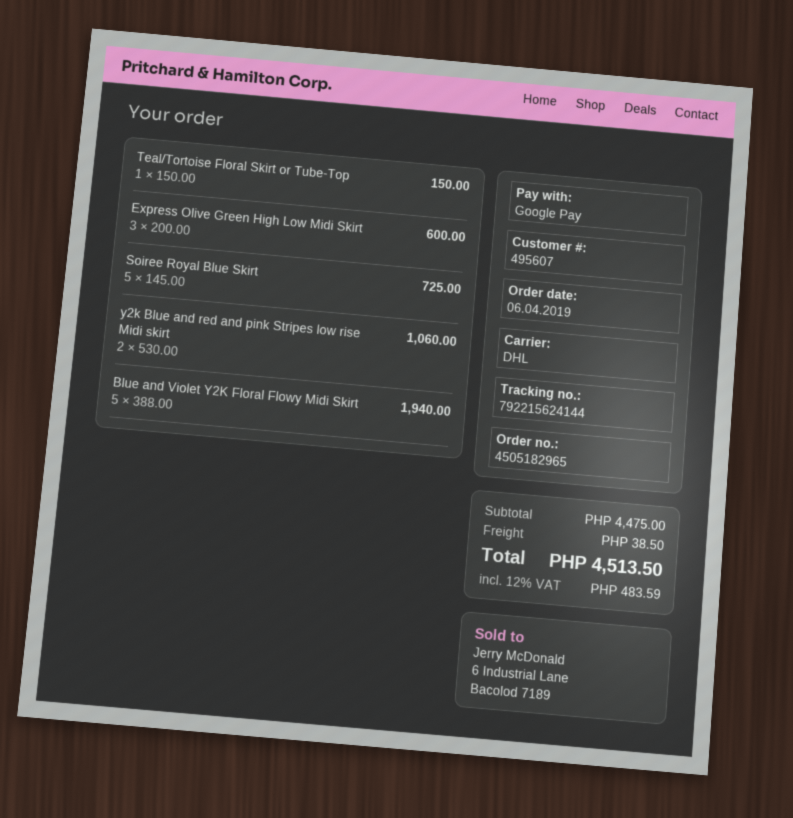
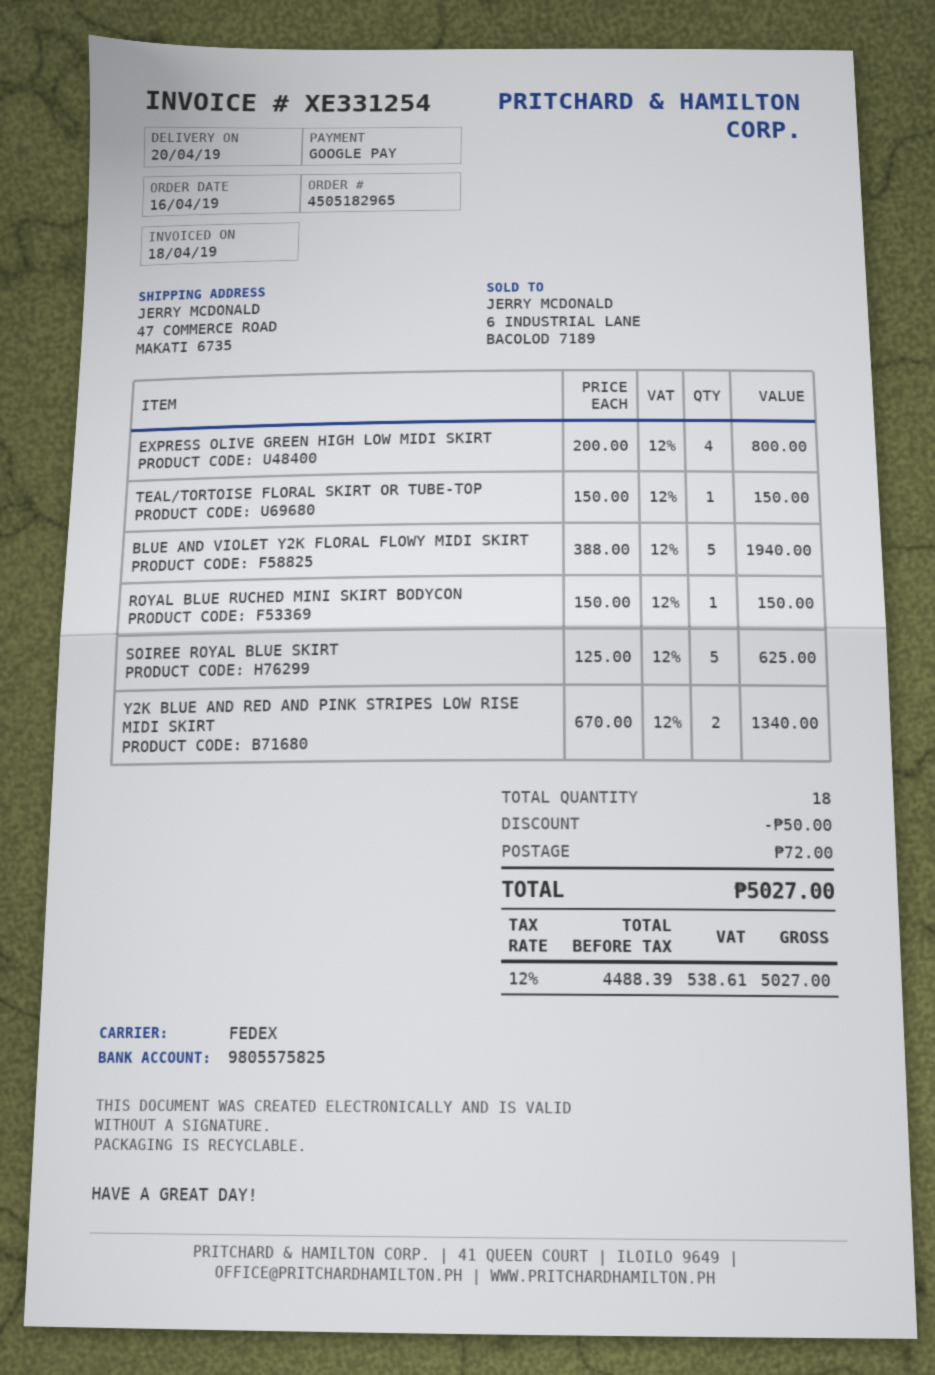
order date: 2019-04-06 -> 2019-04-16
shipping method: DHL -> FedEx
Express Olive Green High Low Midi Skirt: 3 x 200.00 = 600.00 -> 4 x 200.00 = 800.00
Soiree Royal Blue Skirt: 5 x 145.00 = 725.00 -> 5 x 125.00 = 625.00
y2k Blue and red and pink Stripes low rise Midi skirt: 2 x 530.00 = 1060.00 -> 2 x 670.00 = 1340.00
ROYAL BLUE RUCHED MINI SKIRT BODYCON: none -> 1 x 150.00 = 150.00
discount: none -> 50.00
shipping: 38.50 -> 72.00
tax: 12% = 483.59 -> 12% = 538.61
total: 4513.50 -> 5027.00

